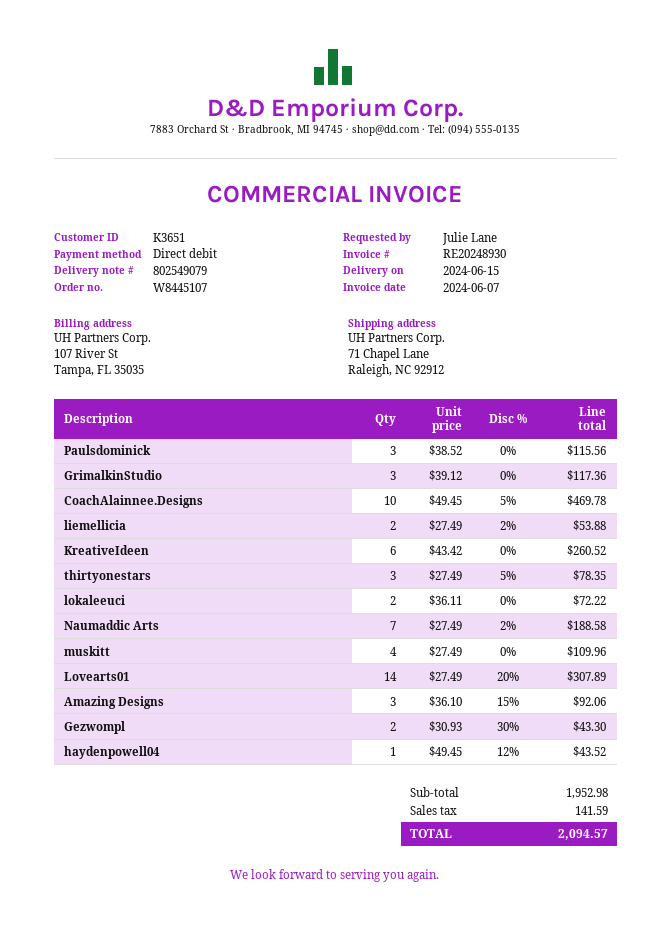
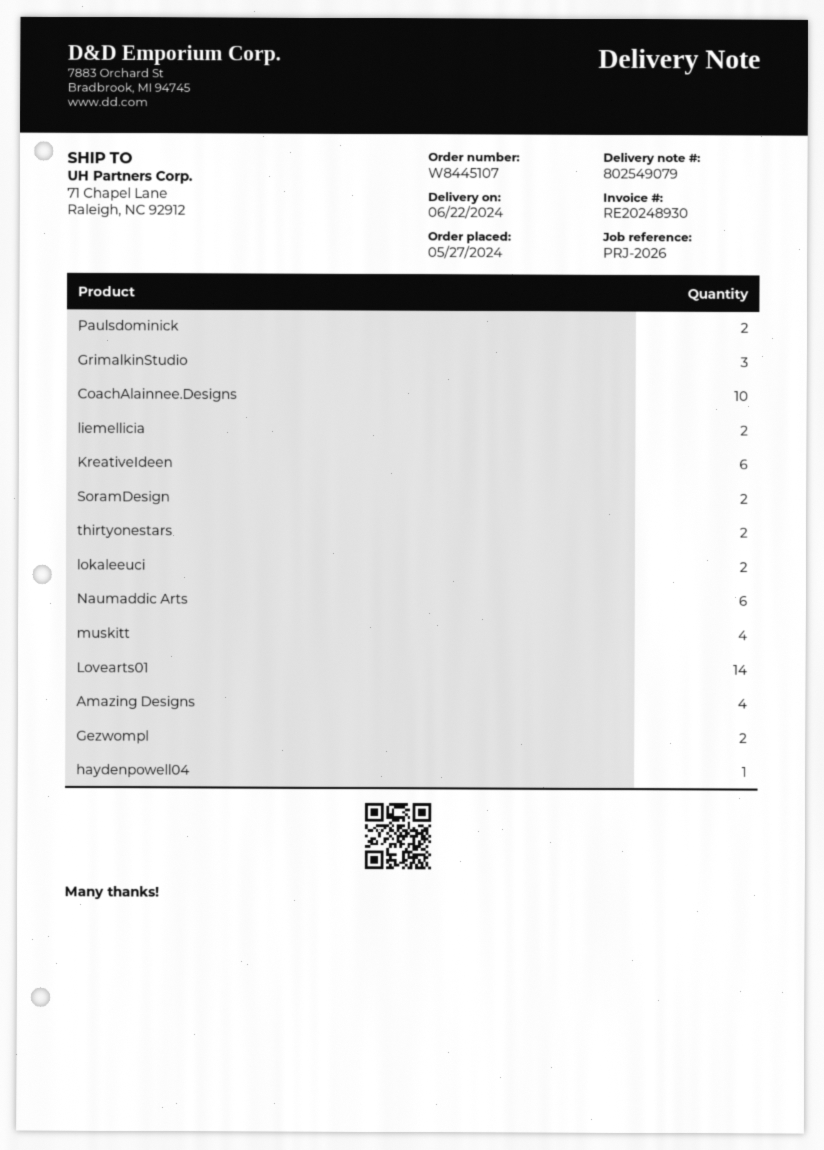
delivery date: 2024-06-15 -> 2024-06-22
Paulsdominick: 3 -> 2
thirtyonestars: 3 -> 2
Naumaddic Arts: 7 -> 6
Amazing Designs: 3 -> 4
SoramDesign: none -> 2

